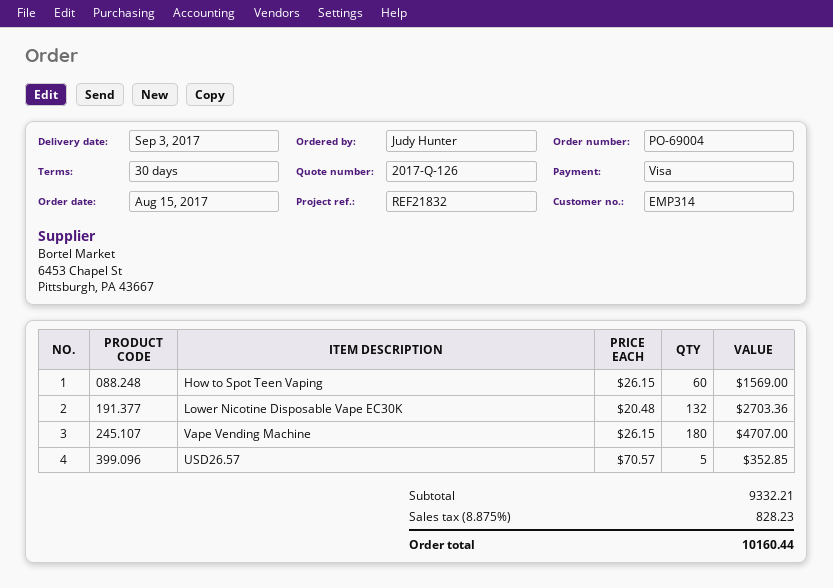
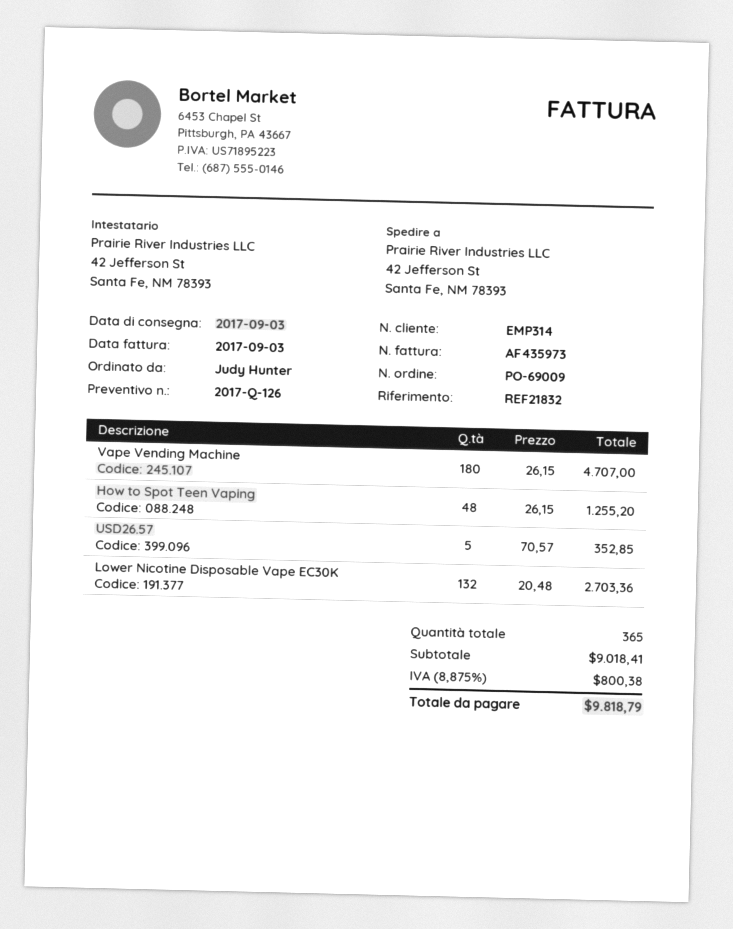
order number: PO-69004 -> PO-69009
How to Spot Teen Vaping: 60 x 26.15 = 1569.00 -> 48 x 26.15 = 1255.20
subtotal: 9332.21 -> 9018.41
tax: 8.875% = 828.23 -> 8.875% = 800.38
total: 10160.44 -> 9818.79

